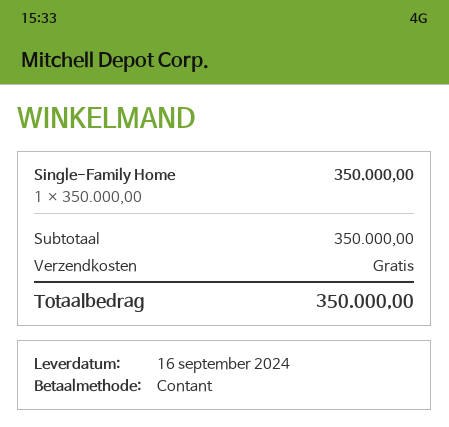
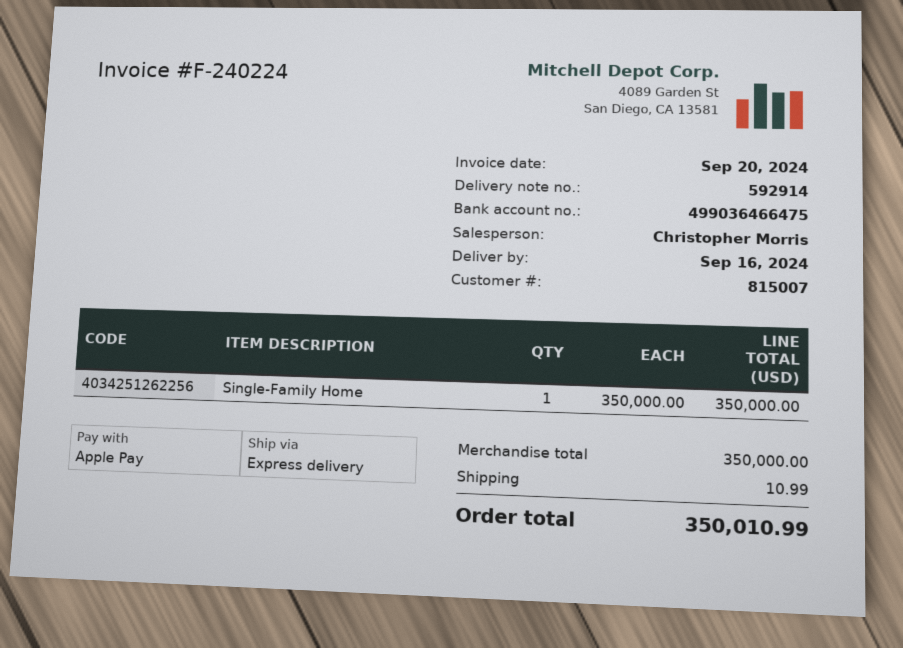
payment method: cash -> Apple Pay
shipping: 0.00 -> 10.99
total: 350000.00 -> 350010.99

